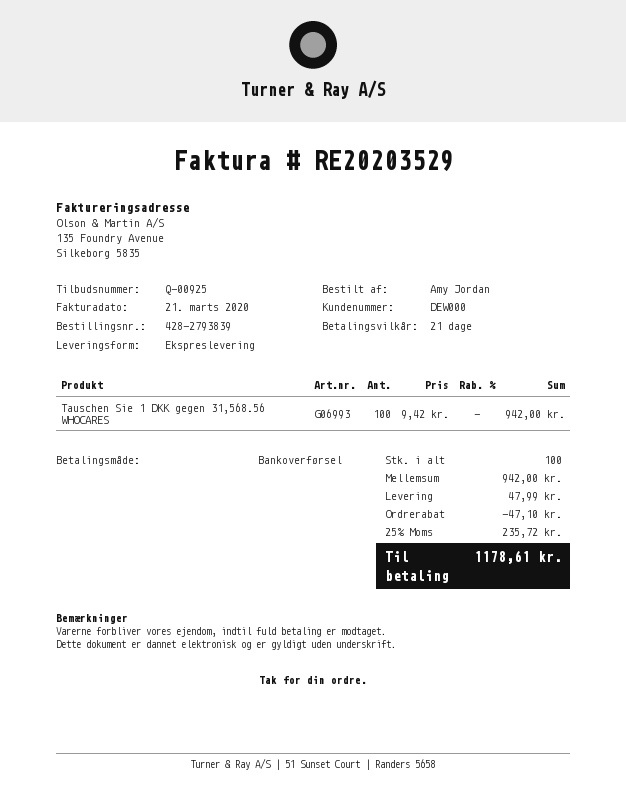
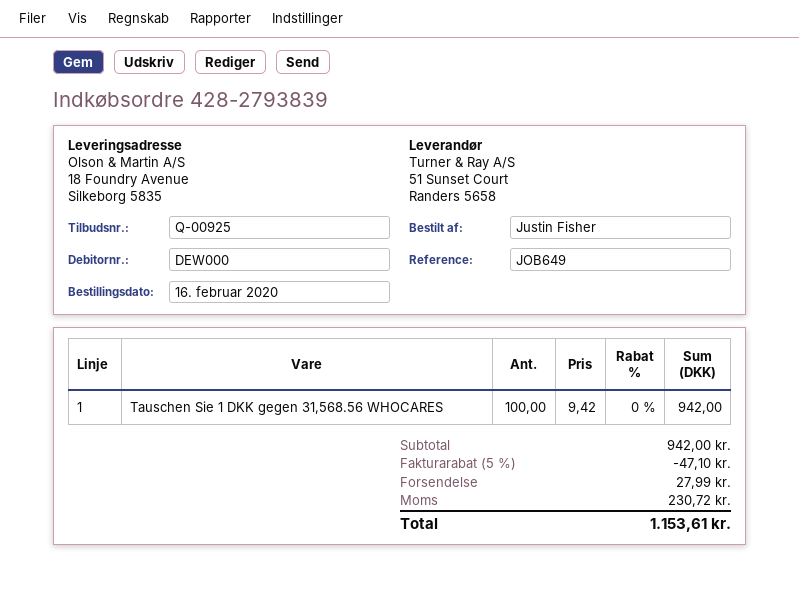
ordered by: Amy Jordan -> Justin Fisher
shipping: 47.99 -> 27.99
tax: 235.72 -> 230.72
total: 1178.61 -> 1153.61

